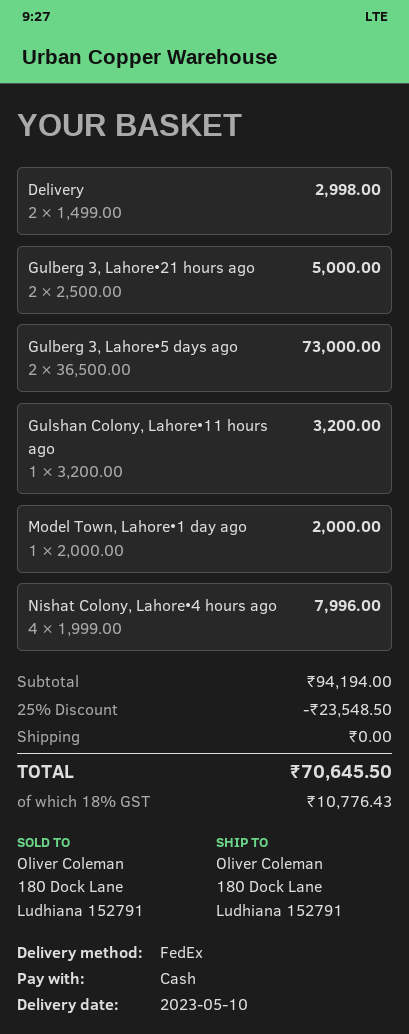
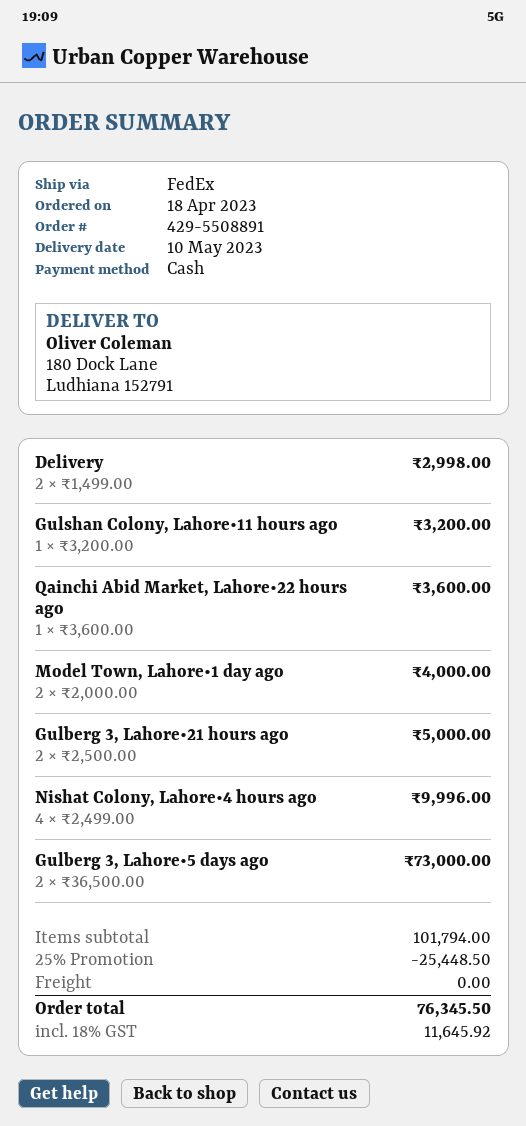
Model Town, Lahore•1 day ago: 1 x 2000.00 = 2000.00 -> 2 x 2000.00 = 4000.00
Nishat Colony, Lahore•4 hours ago: 4 x 1999.00 = 7996.00 -> 4 x 2499.00 = 9996.00
Qainchi Abid Market, Lahore•22 hours ago: none -> 1 x 3600.00 = 3600.00
subtotal: 94194.00 -> 101794.00
discount: 25% = 23548.50 -> 25% = 25448.50
tax: 18% = 10776.43 -> 18% = 11645.92
total: 70645.50 -> 76345.50

